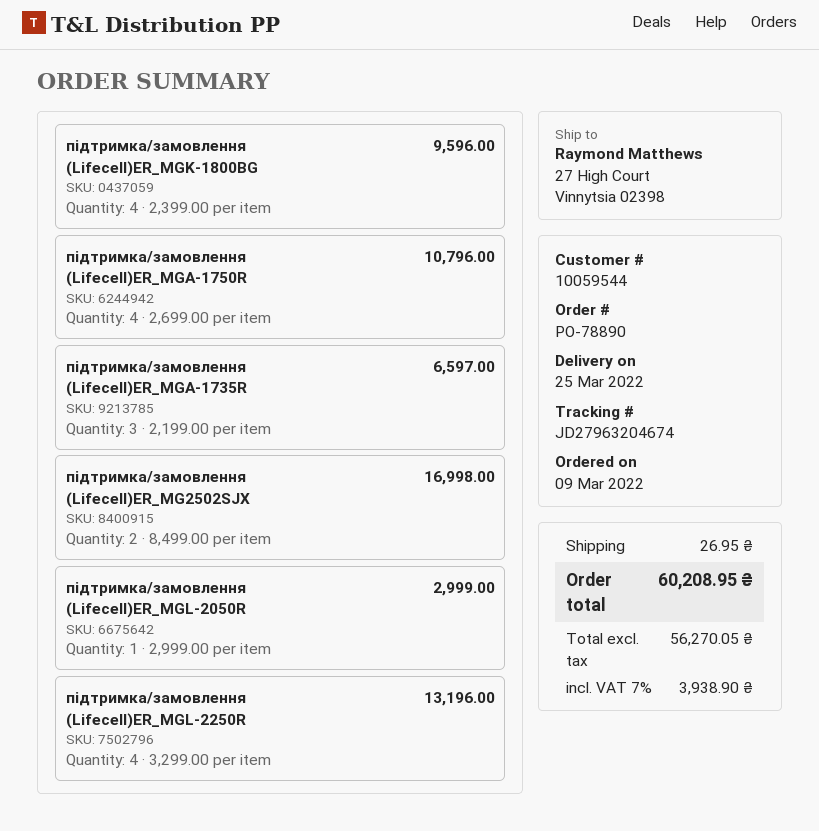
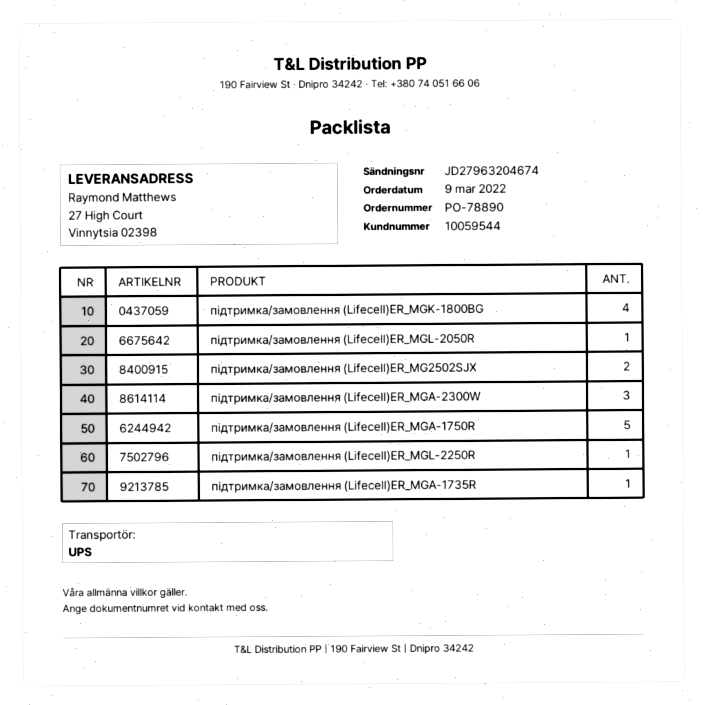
підтримка/замовлення (Lifecell)ER_MGA-1750R: 4 -> 5
підтримка/замовлення (Lifecell)ER_MGA-1735R: 3 -> 1
підтримка/замовлення (Lifecell)ER_MGL-2250R: 4 -> 1
підтримка/замовлення (Lifecell)ER_MGA-2300W: none -> 3

